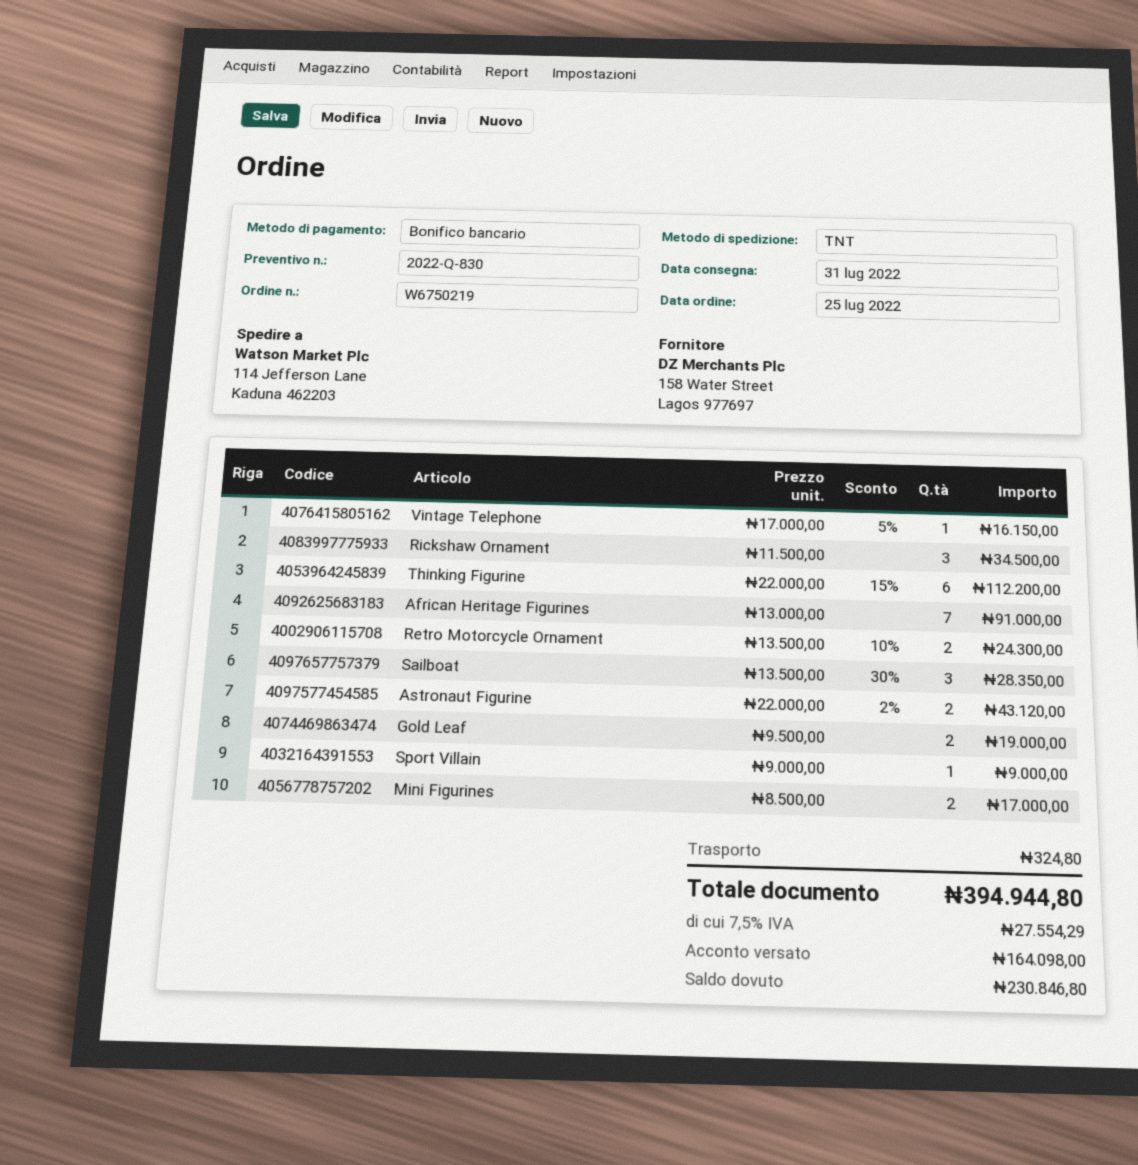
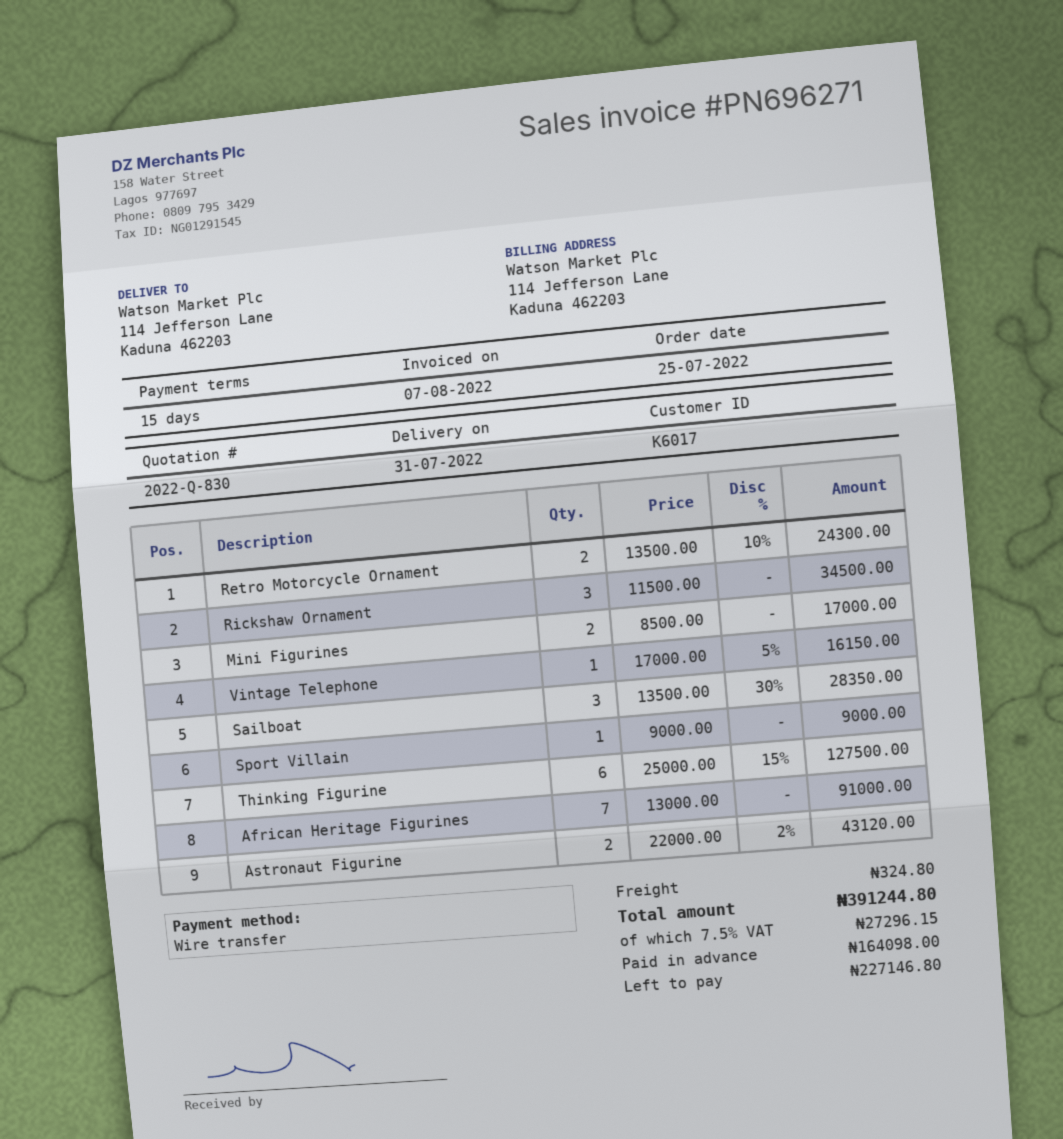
Thinking Figurine: 6 x 22000.00 - 15% = 112200.00 -> 6 x 25000.00 - 15% = 127500.00
Gold Leaf: 2 x 9500.00 = 19000.00 -> none
tax: 7.5% = 27554.29 -> 7.5% = 27296.15
total: 394944.80 -> 391244.80
balance: 230846.80 -> 227146.80

